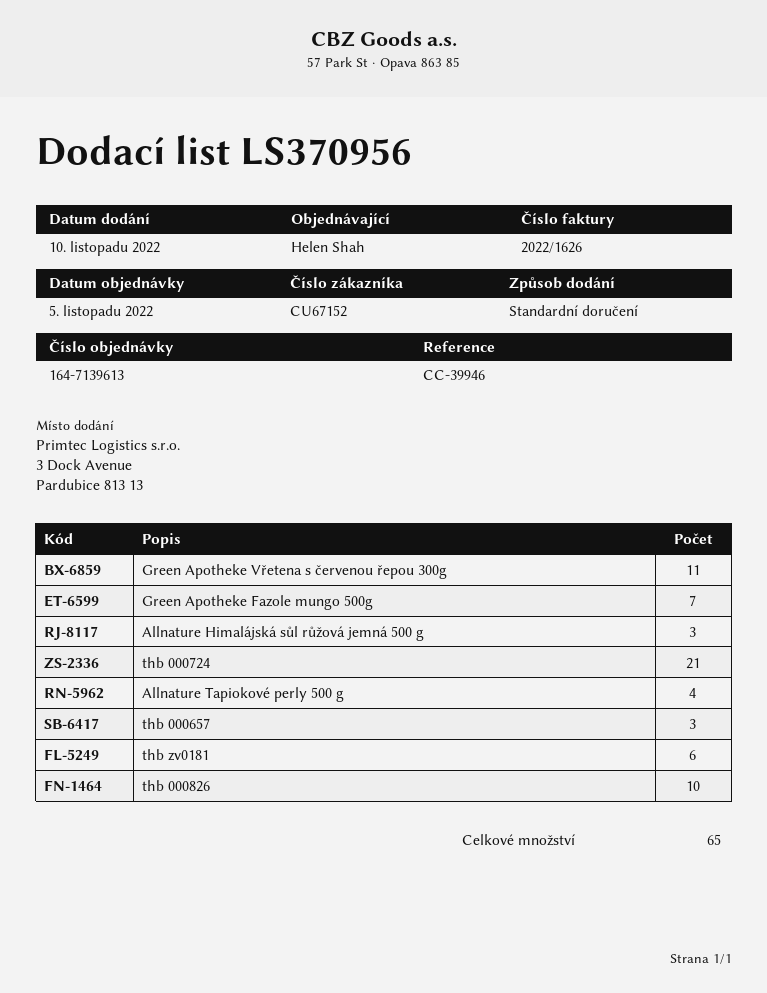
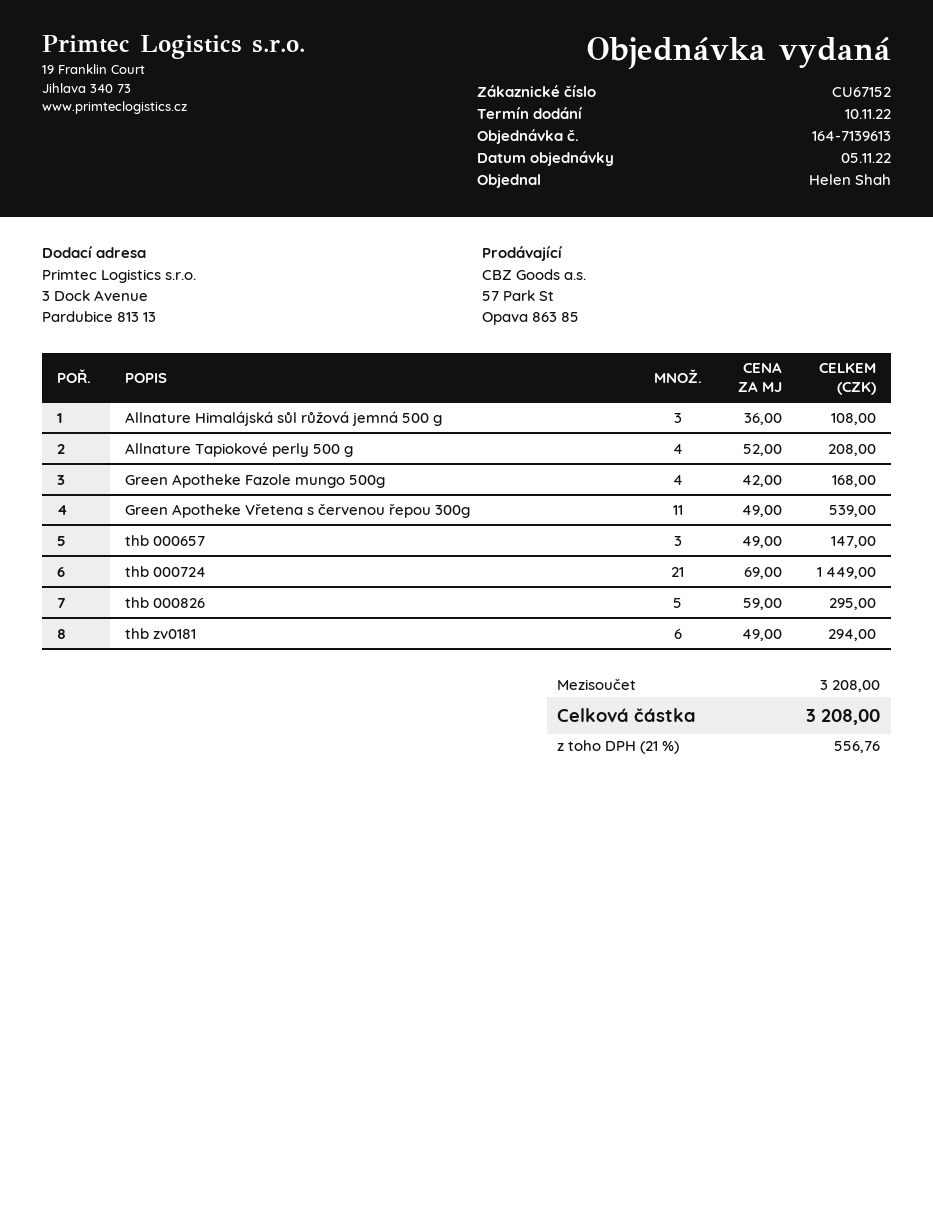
Green Apotheke Fazole mungo 500g: 7 -> 4
thb 000826: 10 -> 5

